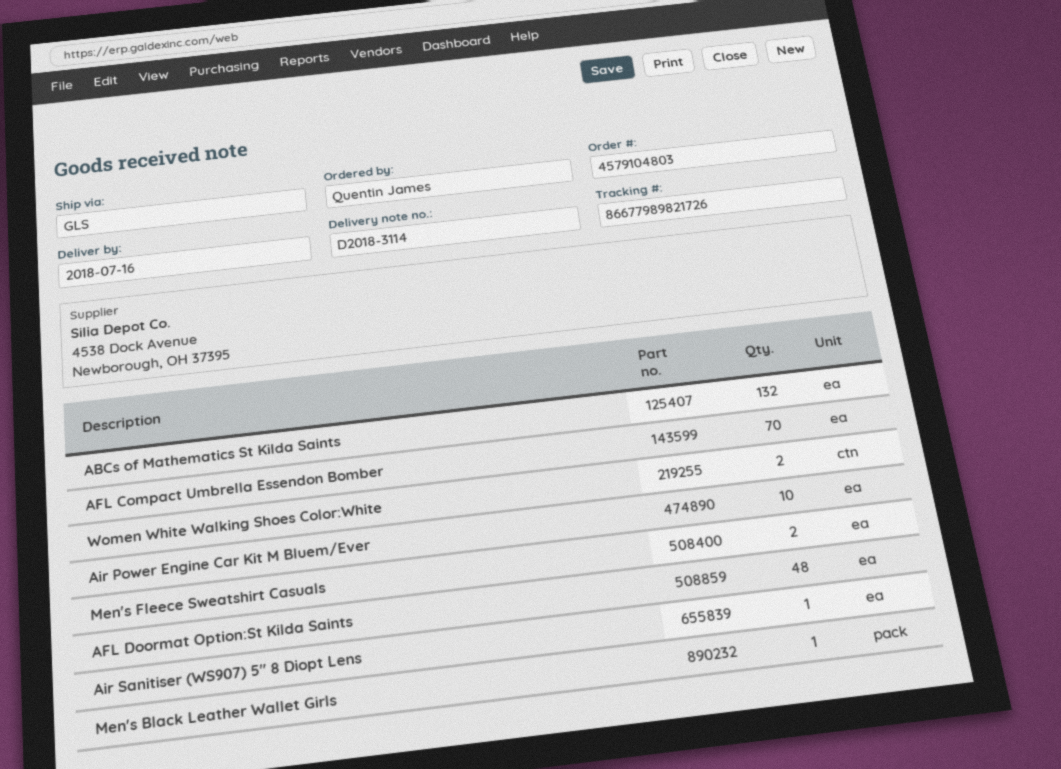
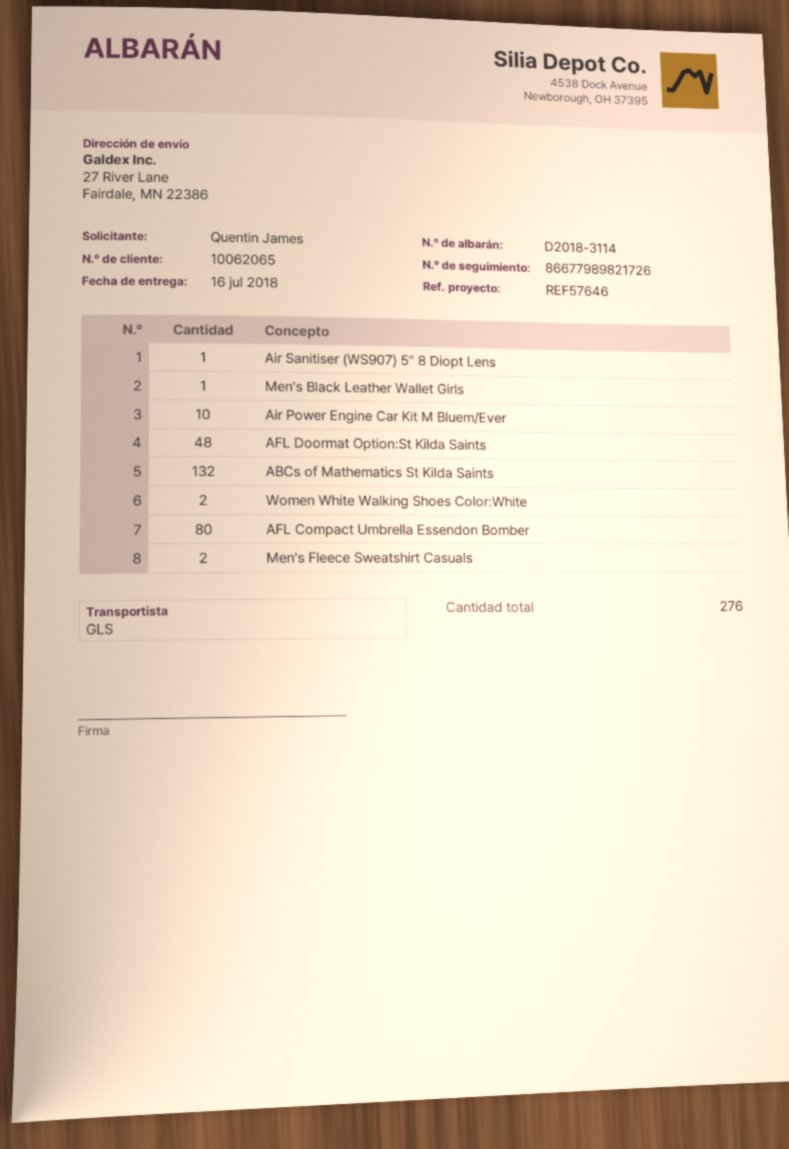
AFL Compact Umbrella Essendon Bomber: 70 -> 80

